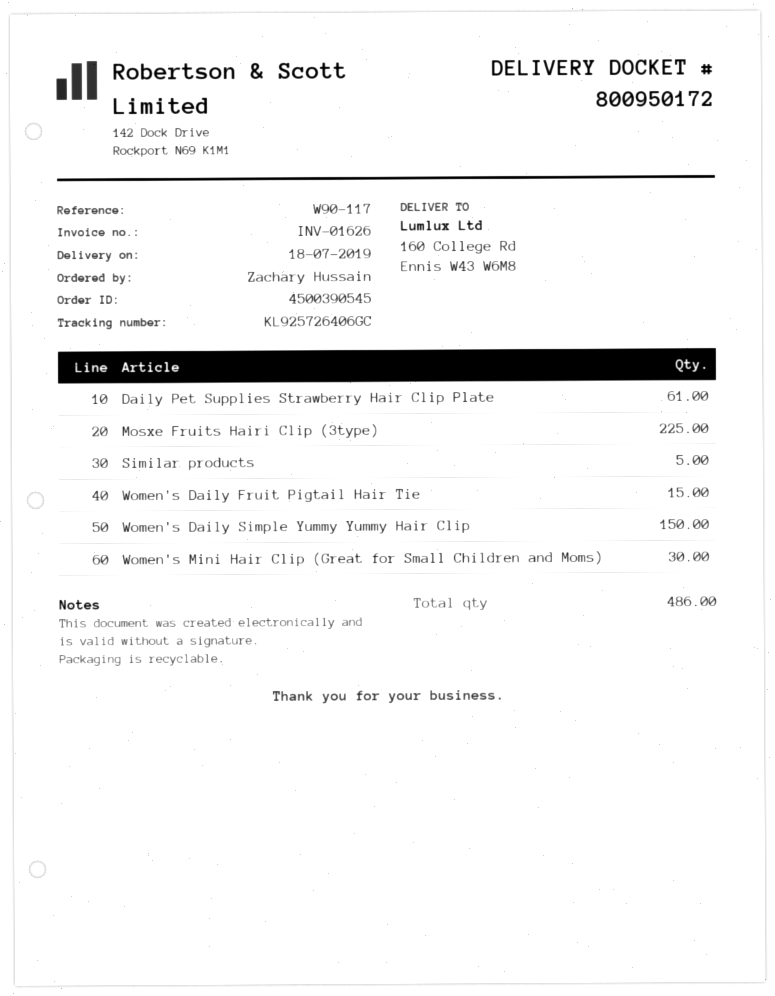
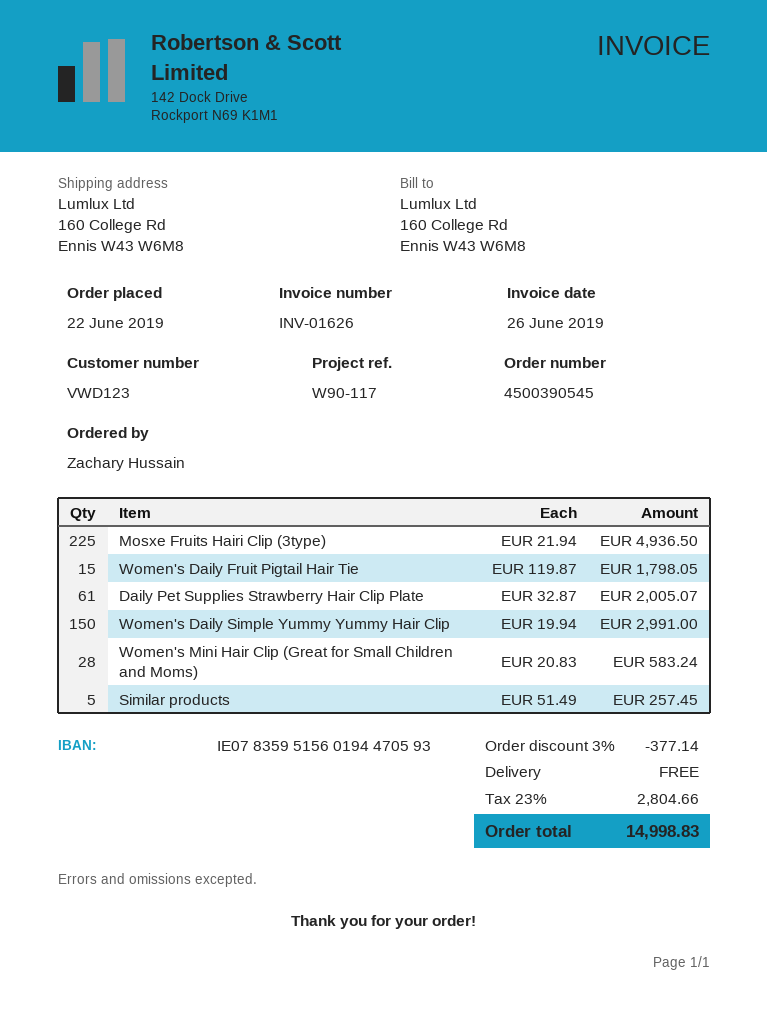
Women's Mini Hair Clip (Great for Small Children and Moms): 30 -> 28

